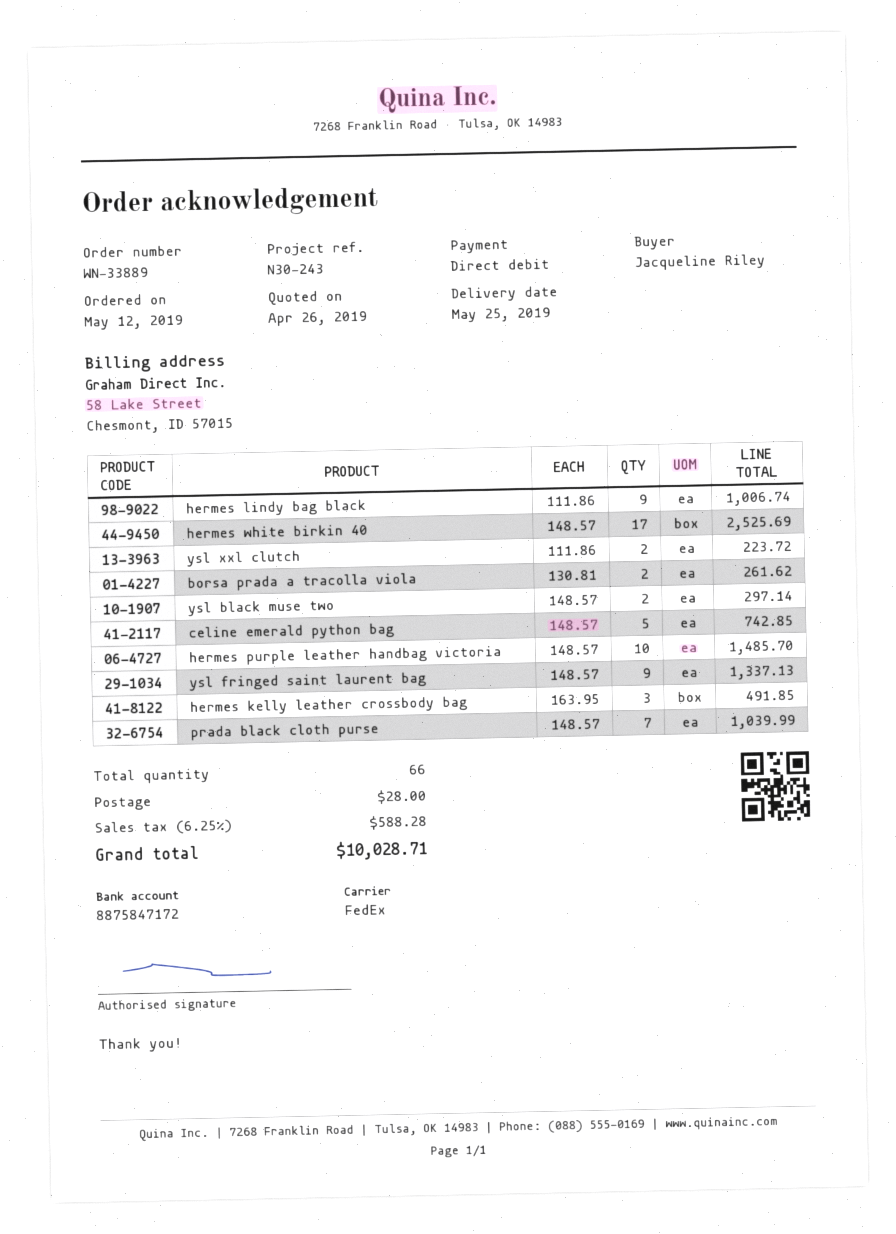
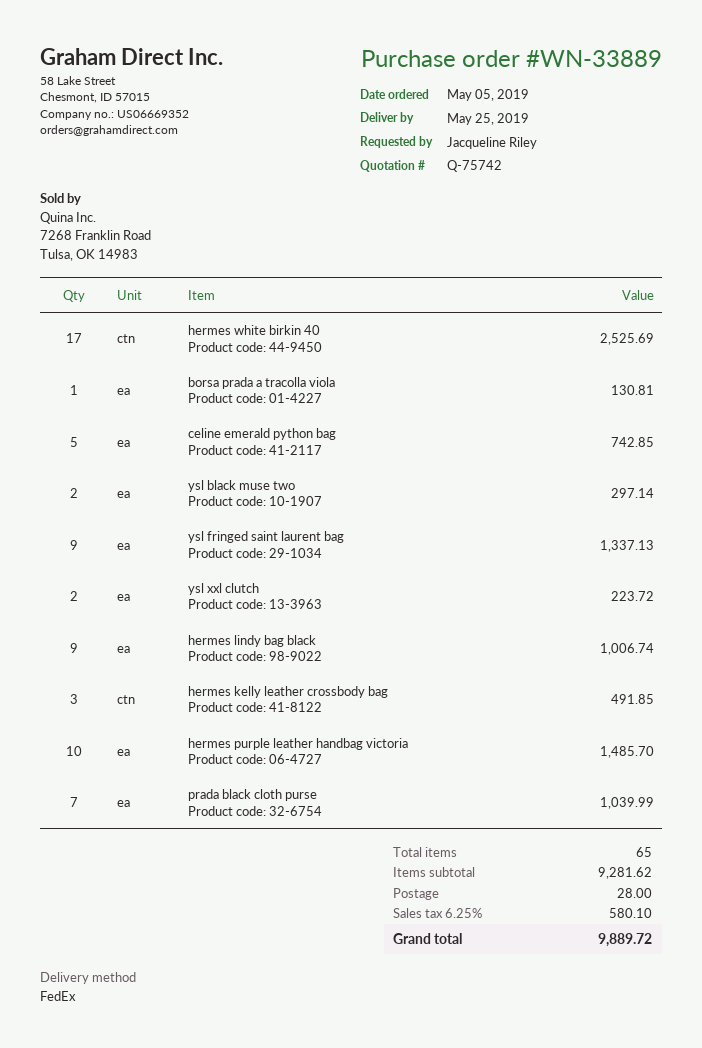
order date: 2019-05-12 -> 2019-05-05
borsa prada a tracolla viola: 2 for 261.62 -> 1 for 130.81
total quantity: 66 -> 65
tax: 6.25% = 588.28 -> 6.25% = 580.10
total: 10028.71 -> 9889.72

